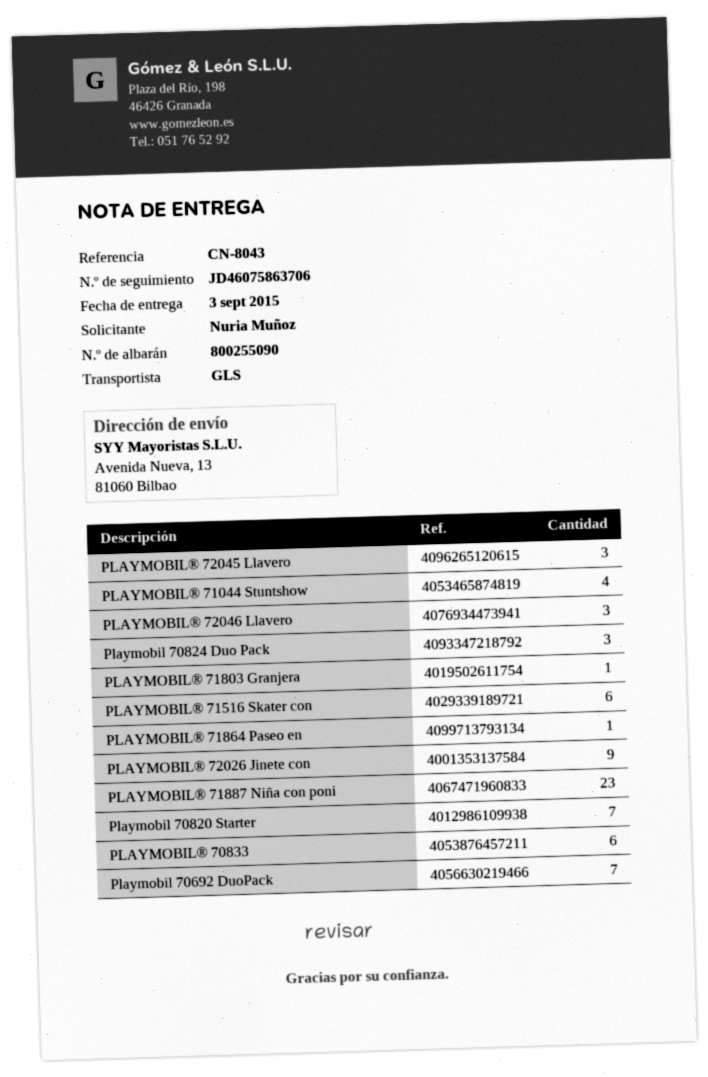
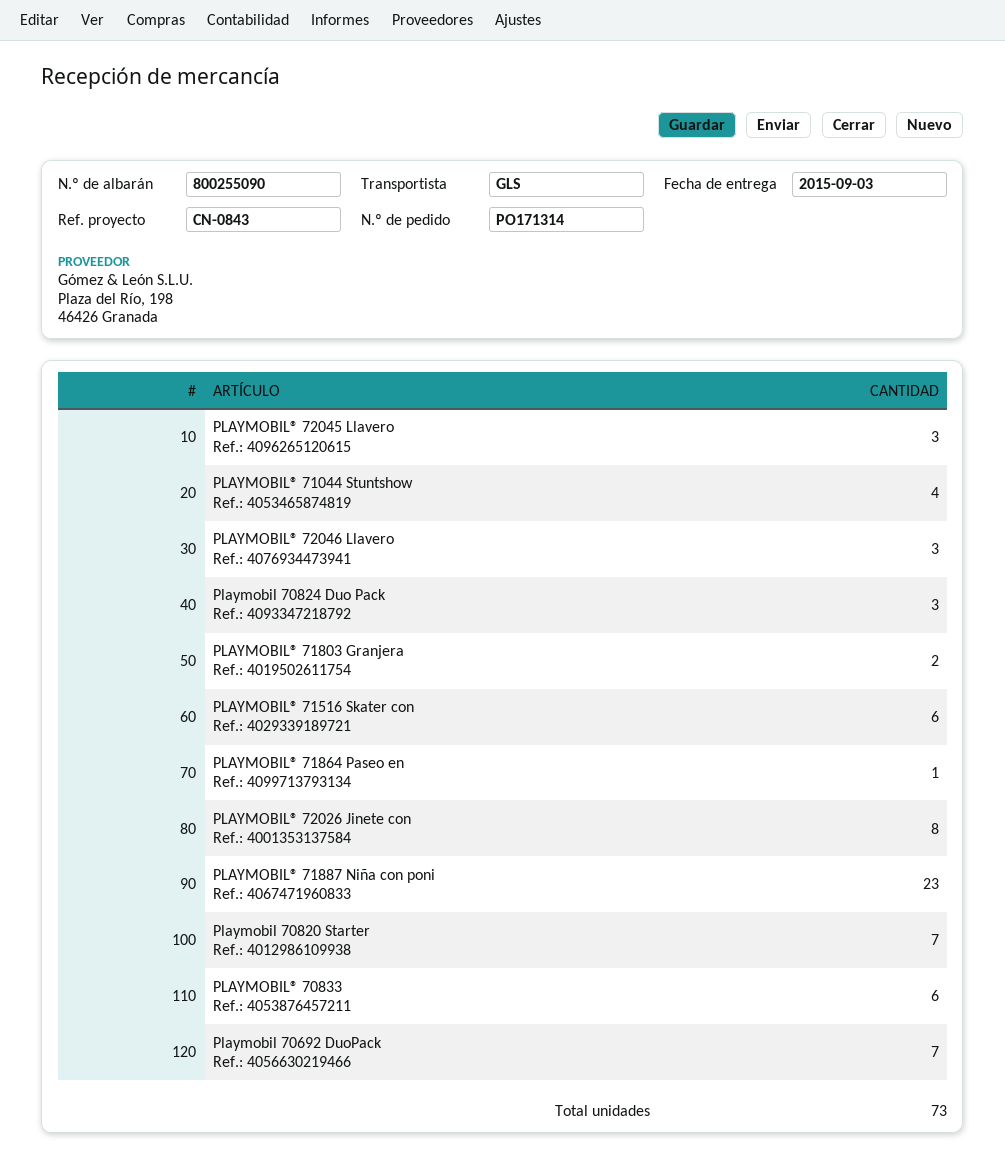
reference: CN-8043 -> CN-0843
PLAYMOBIL® 71803 Granjera: 1 -> 2
PLAYMOBIL® 72026 Jinete con: 9 -> 8

